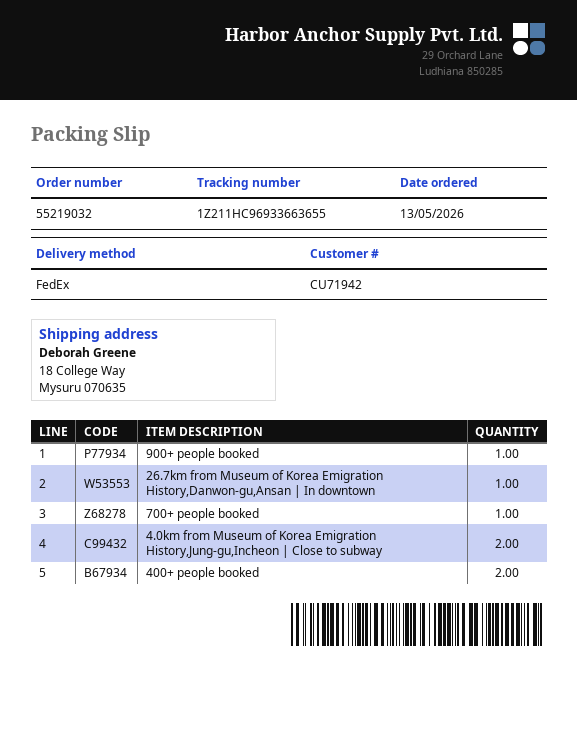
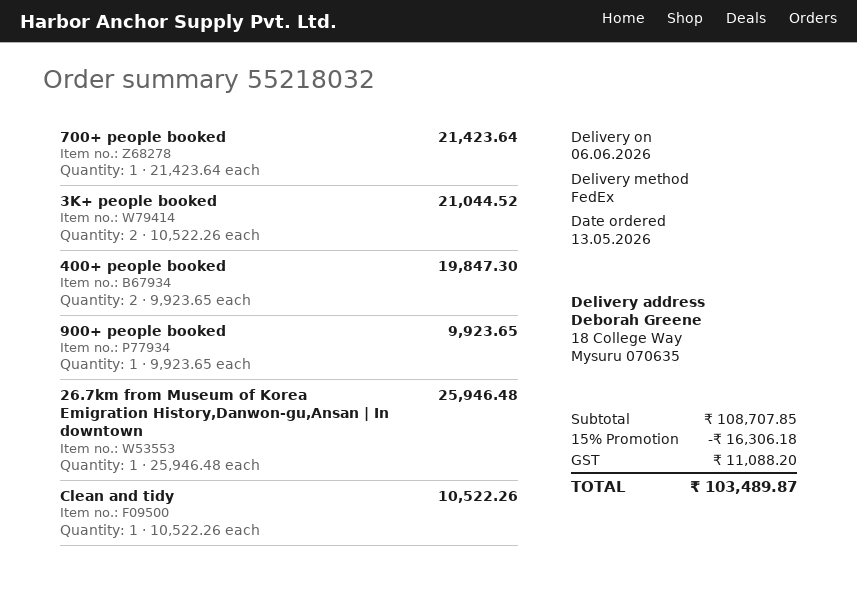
order number: 55219032 -> 55218032
4.0km from Museum of Korea Emigration History,Jung-gu,Incheon | Close to subway: 2 -> none
3K+ people booked: none -> 2
Clean and tidy: none -> 1

